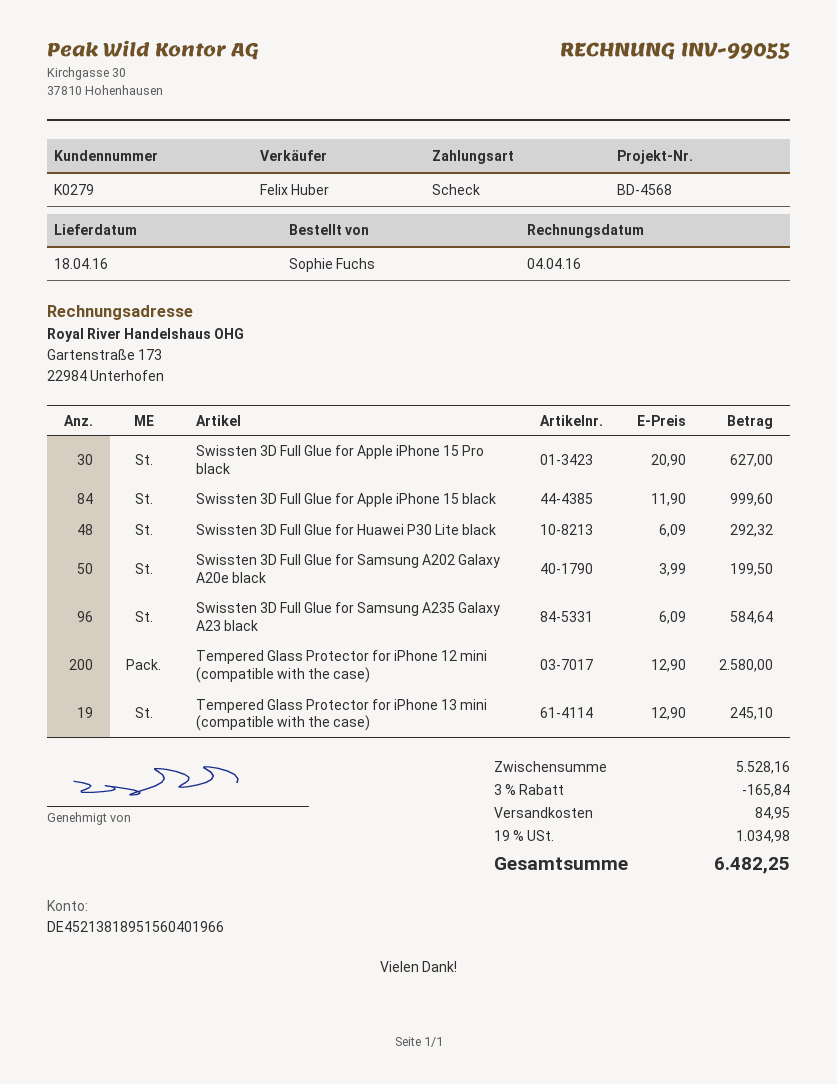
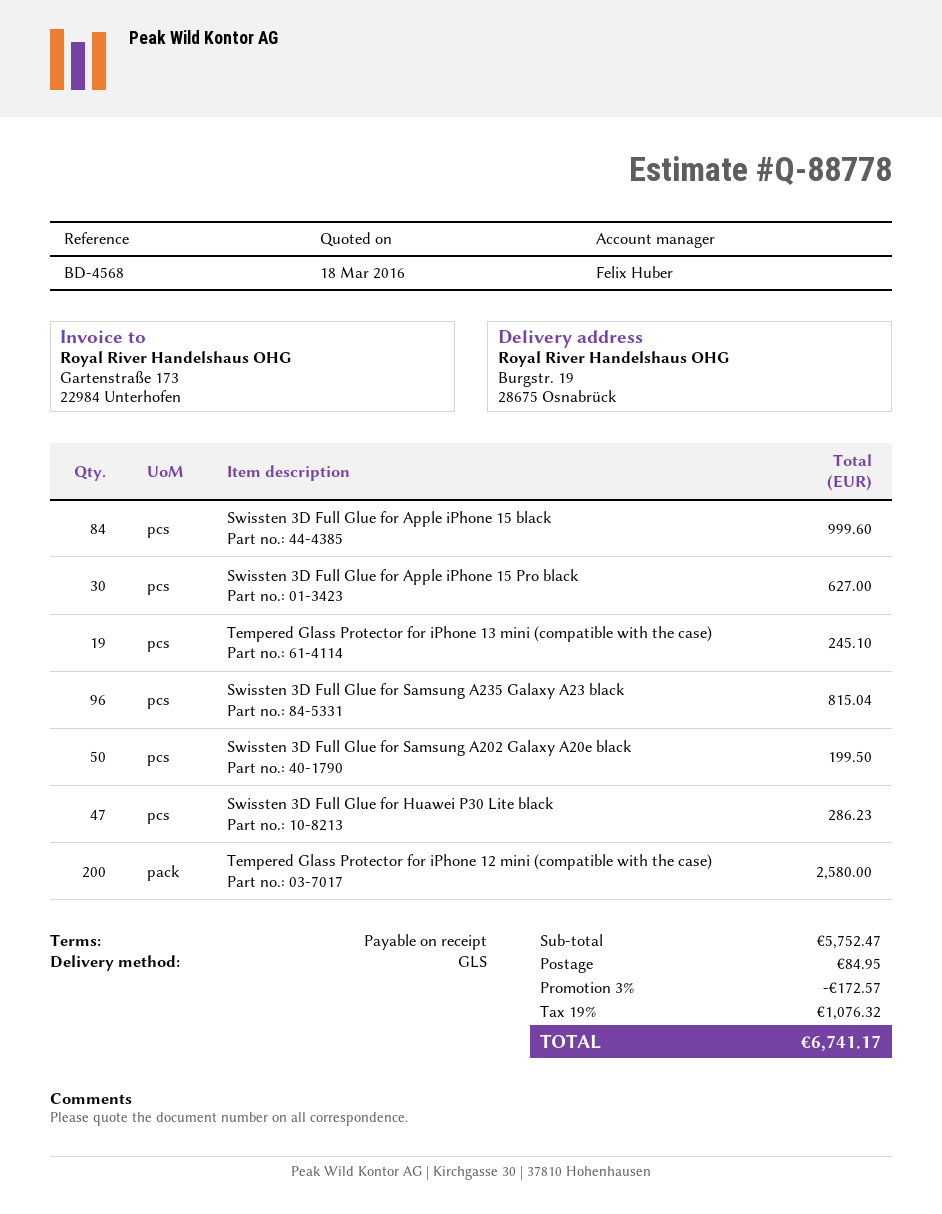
Swissten 3D Full Glue for Huawei P30 Lite black: 48 for 292.32 -> 47 for 286.23
Swissten 3D Full Glue for Samsung A235 Galaxy A23 black: 96 for 584.64 -> 96 for 815.04
subtotal: 5528.16 -> 5752.47
discount: 3% = 165.84 -> 3% = 172.57
tax: 19% = 1034.98 -> 19% = 1076.32
total: 6482.25 -> 6741.17

